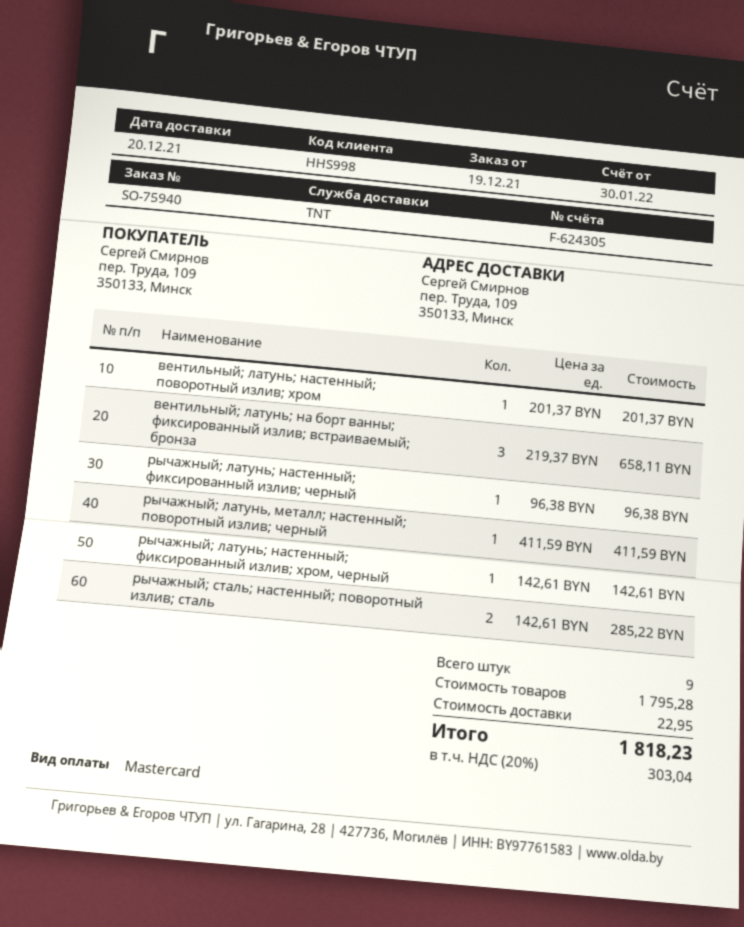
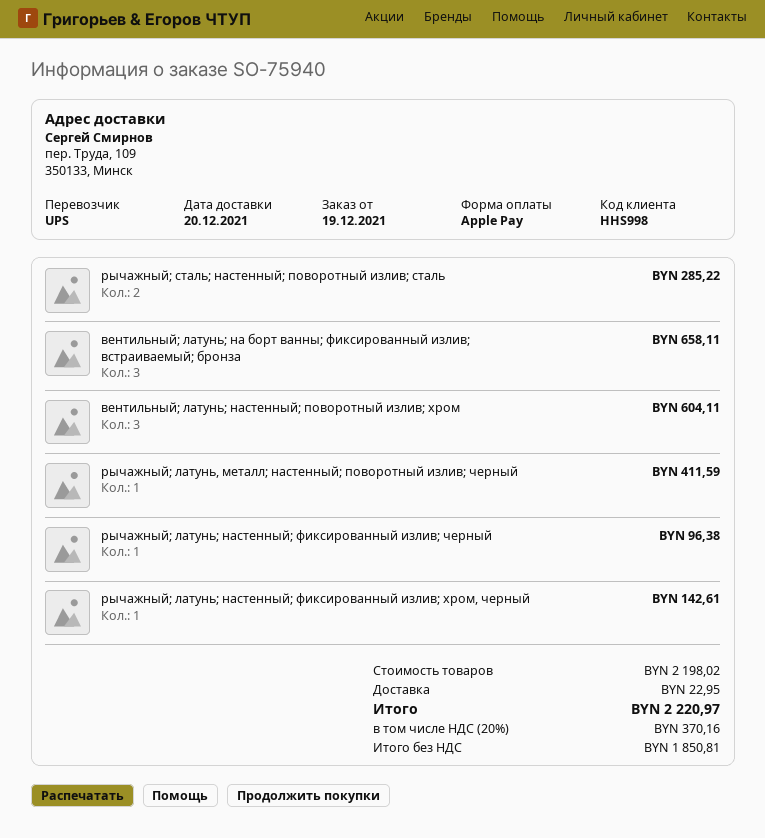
payment method: Mastercard -> Apple Pay
shipping method: TNT -> UPS
вентильный; латунь; настенный; поворотный излив; хром: 1 for 201.37 -> 3 for 604.11
subtotal: 1795.28 -> 2198.02
tax: 20% = 303.04 -> 20% = 370.16
total: 1818.23 -> 2220.97

